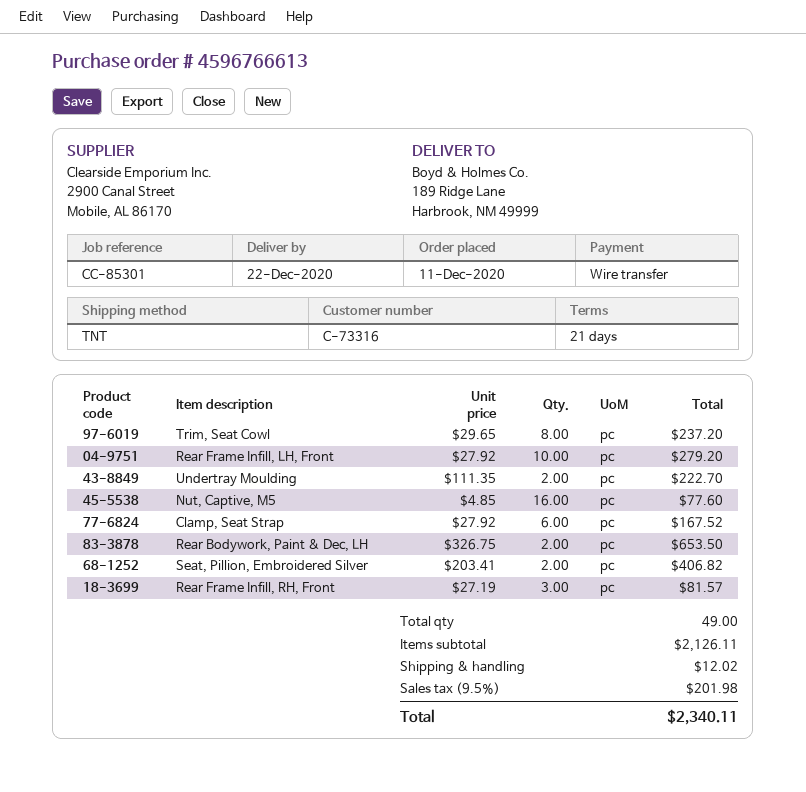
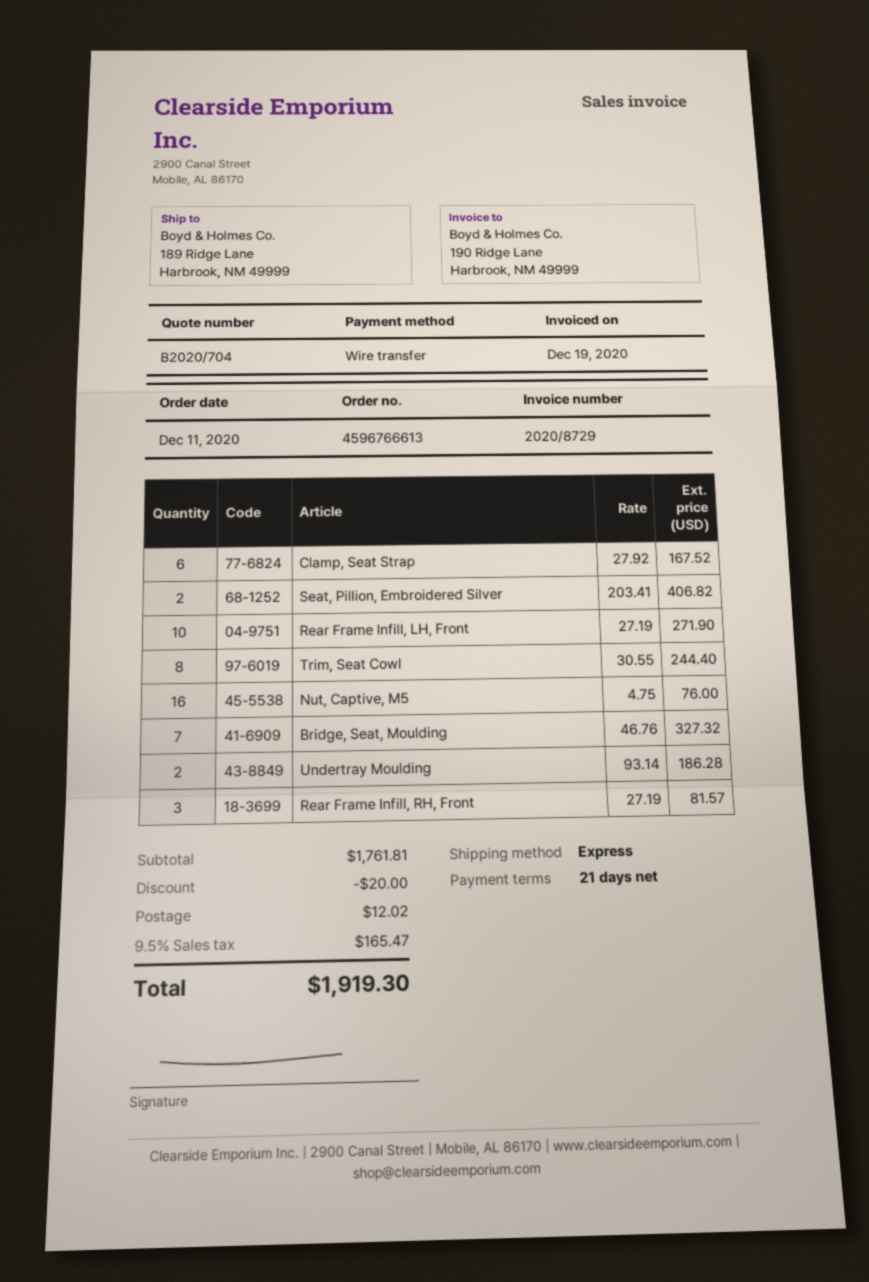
shipping method: TNT -> express
Trim, Seat Cowl: 8 x 29.65 = 237.20 -> 8 x 30.55 = 244.40
Rear Frame Infill, LH, Front: 10 x 27.92 = 279.20 -> 10 x 27.19 = 271.90
Undertray Moulding: 2 x 111.35 = 222.70 -> 2 x 93.14 = 186.28
Nut, Captive, M5: 16 x 4.85 = 77.60 -> 16 x 4.75 = 76.00
Rear Bodywork, Paint & Dec, LH: 2 x 326.75 = 653.50 -> none
Bridge, Seat, Moulding: none -> 7 x 46.76 = 327.32
subtotal: 2126.11 -> 1761.81
discount: none -> 20.00
tax: 9.5% = 201.98 -> 9.5% = 165.47
total: 2340.11 -> 1919.30

